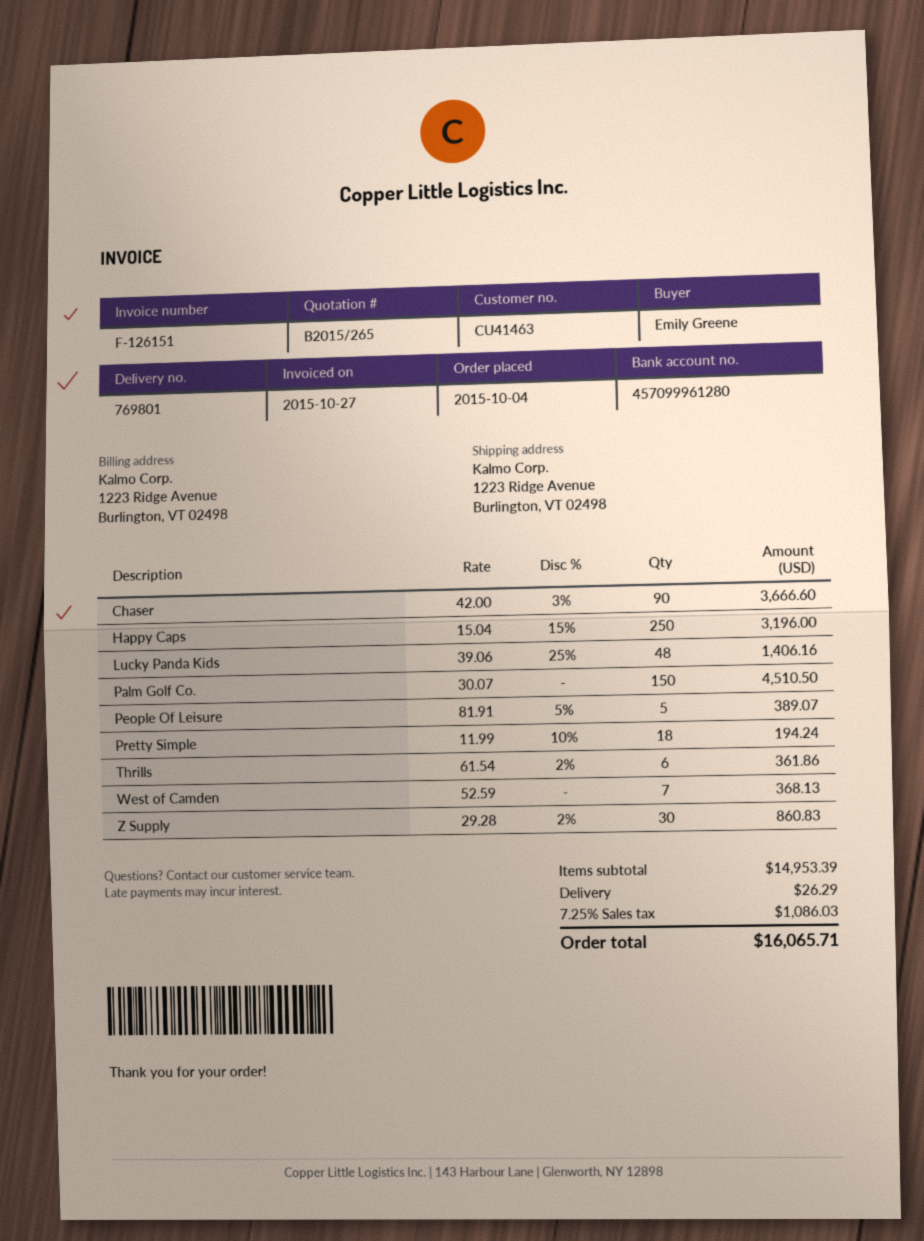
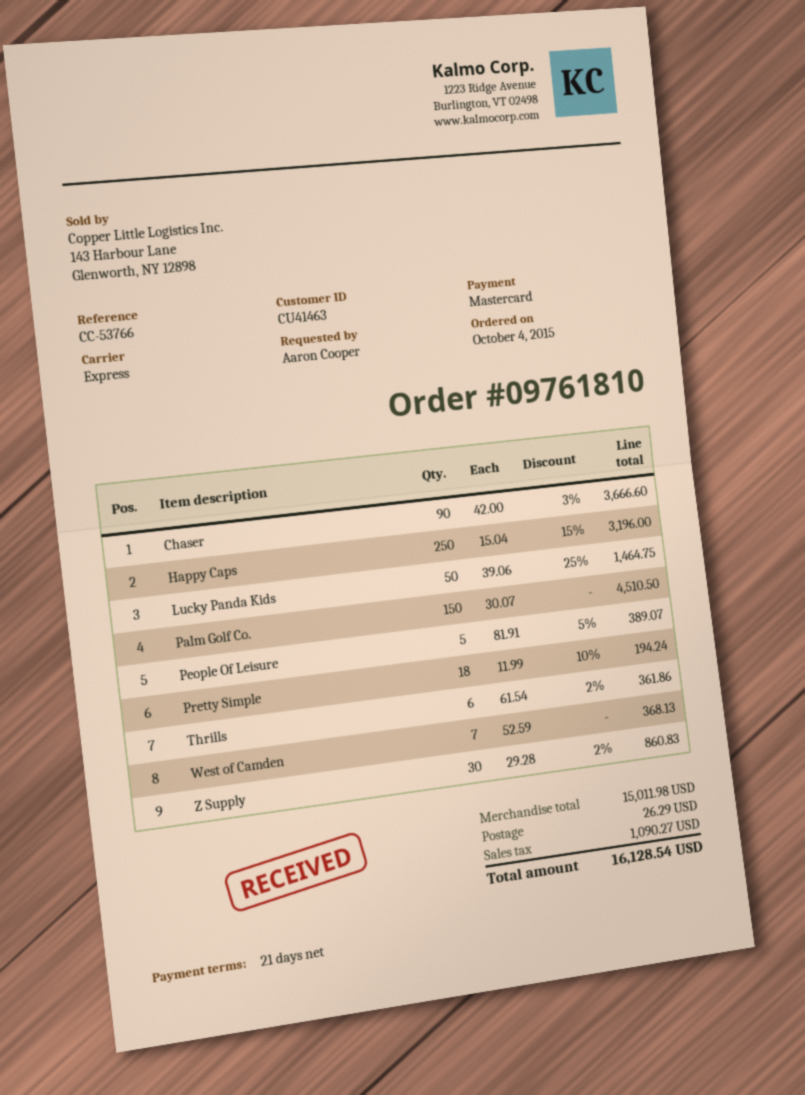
ordered by: Emily Greene -> Aaron Cooper
Lucky Panda Kids: 48 x 39.06 - 25% = 1406.16 -> 50 x 39.06 - 25% = 1464.75
subtotal: 14953.39 -> 15011.98
tax: 1086.03 -> 1090.27
total: 16065.71 -> 16128.54

